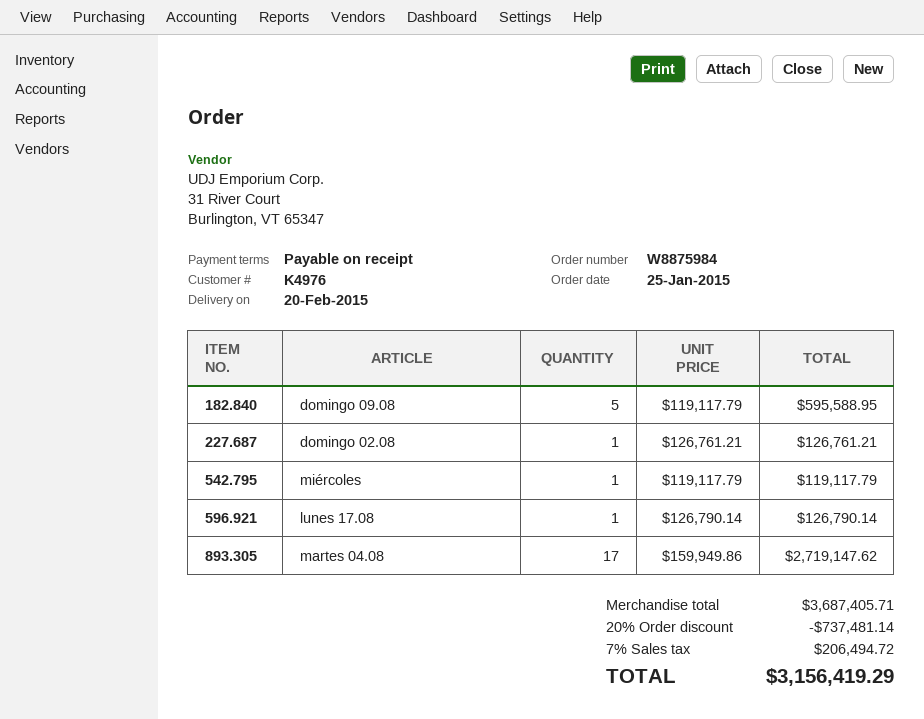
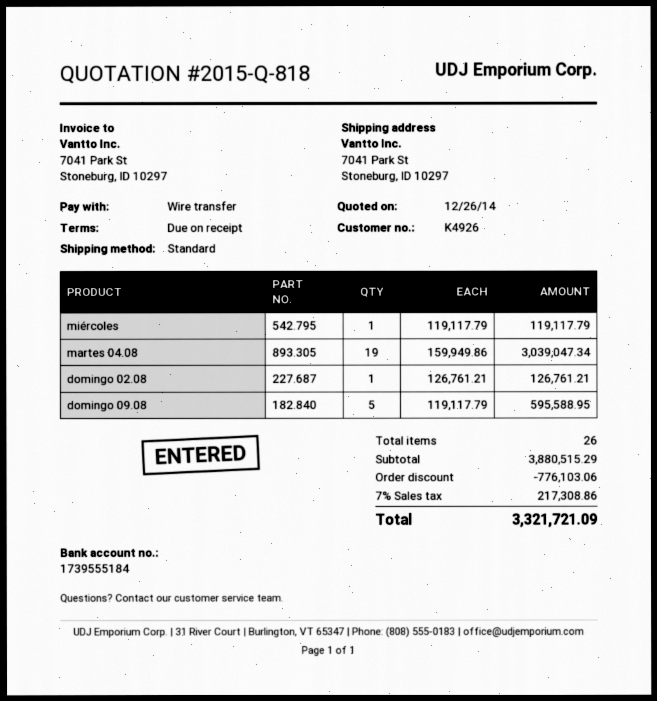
customer number: K4976 -> K4926
lunes 17.08: 1 x 126790.14 = 126790.14 -> none
martes 04.08: 17 x 159949.86 = 2719147.62 -> 19 x 159949.86 = 3039047.34
subtotal: 3687405.71 -> 3880515.29
discount: 737481.14 -> 776103.06
tax: 7% = 206494.72 -> 7% = 217308.86
total: 3156419.29 -> 3321721.09

